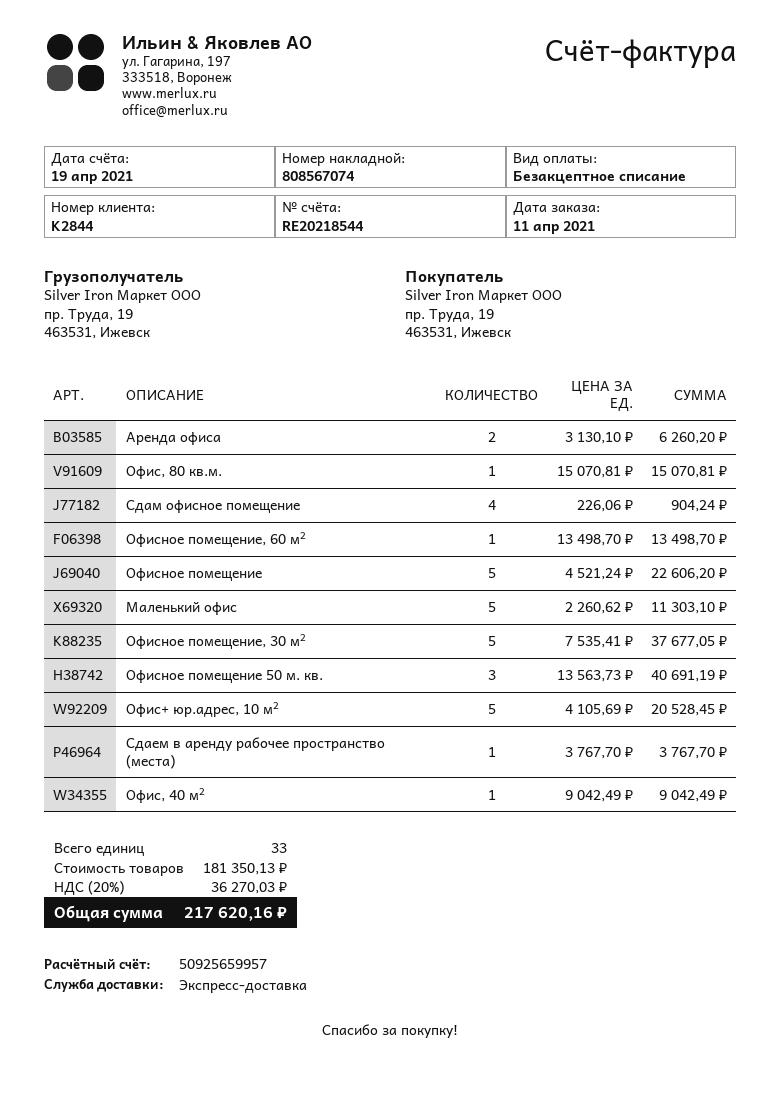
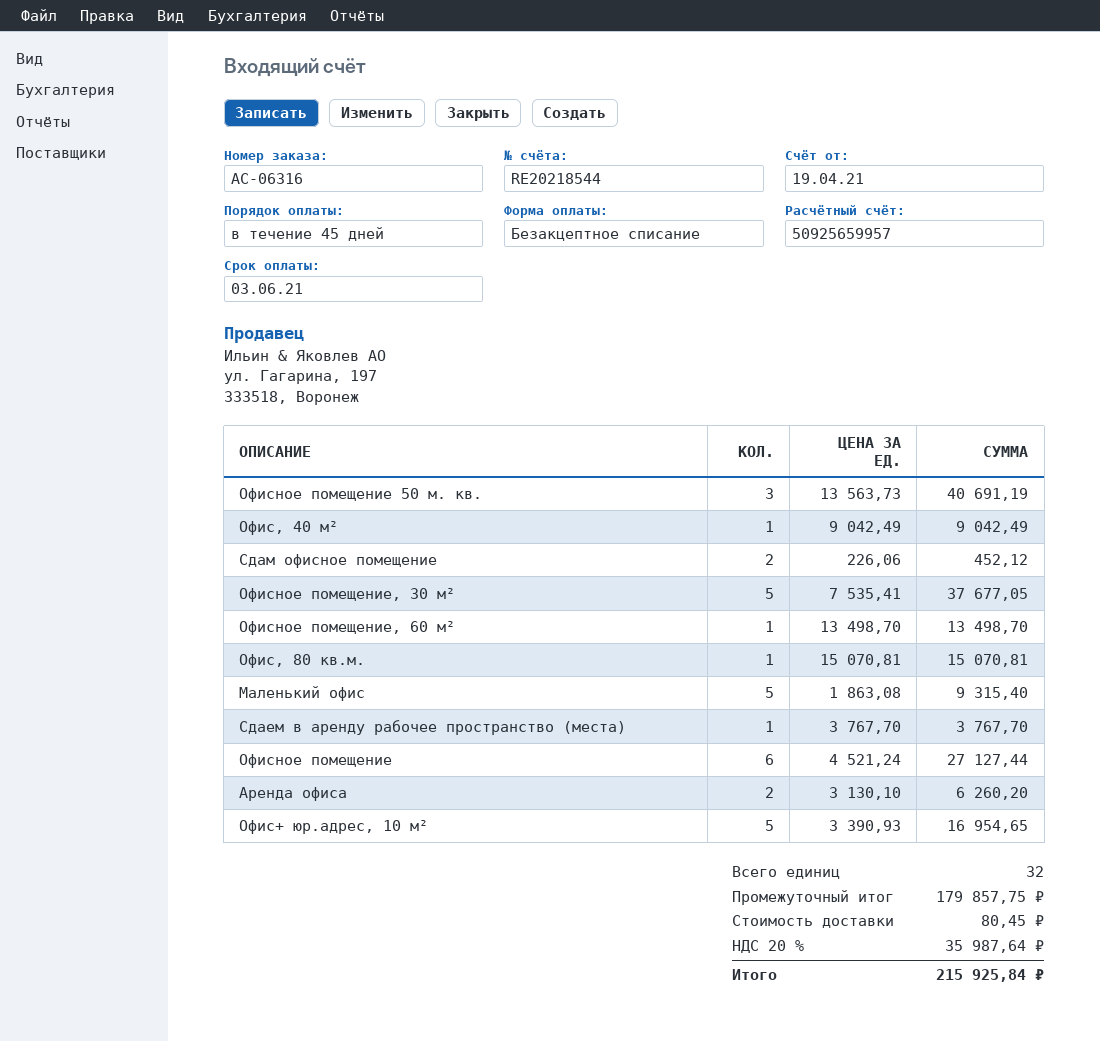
Сдам офисное помещение: 4 x 226.06 = 904.24 -> 2 x 226.06 = 452.12
Офисное помещение: 5 x 4521.24 = 22606.20 -> 6 x 4521.24 = 27127.44
Маленький офис: 5 x 2260.62 = 11303.10 -> 5 x 1863.08 = 9315.40
Офис+ юр.адрес, 10 м²: 5 x 4105.69 = 20528.45 -> 5 x 3390.93 = 16954.65
total quantity: 33 -> 32
subtotal: 181350.13 -> 179857.75
shipping: none -> 80.45
tax: 20% = 36270.03 -> 20% = 35987.64
total: 217620.16 -> 215925.84

